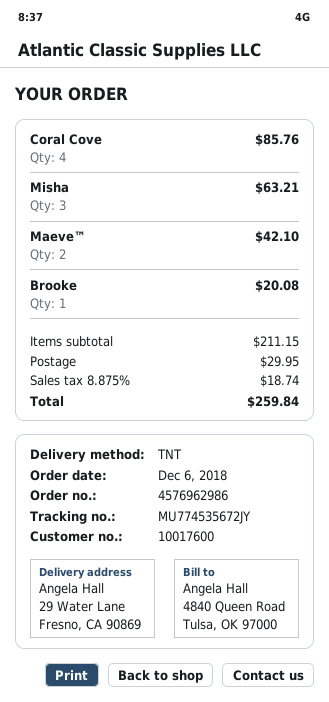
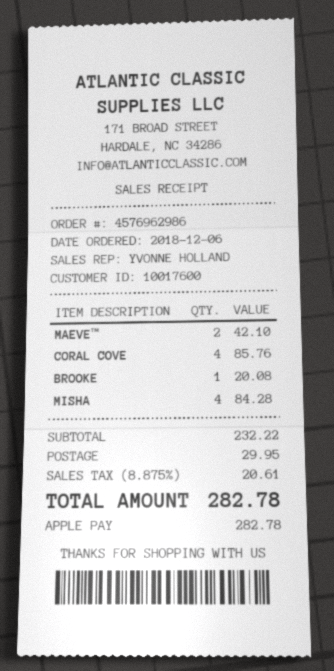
Misha: 3 for 63.21 -> 4 for 84.28
subtotal: 211.15 -> 232.22
tax: 8.875% = 18.74 -> 8.875% = 20.61
total: 259.84 -> 282.78

